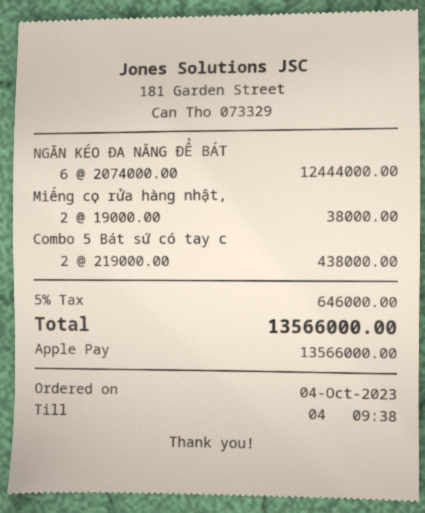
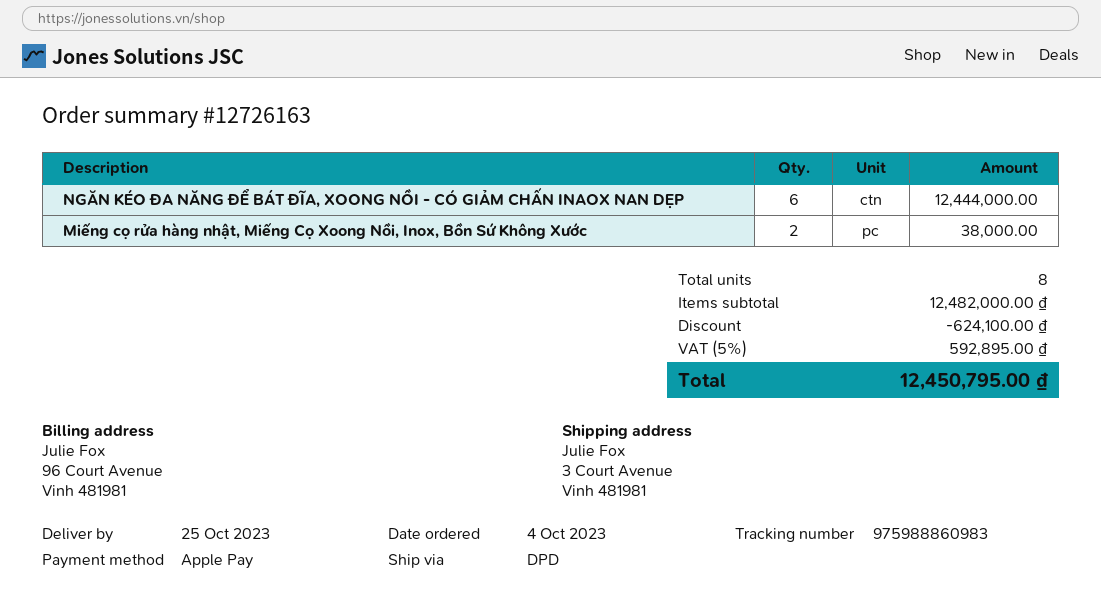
Combo 5 Bát sứ có tay c: 2 for 438000.00 -> none
discount: none -> 624100.00
tax: 5% = 646000.00 -> 5% = 592895.00
total: 13566000.00 -> 12450795.00

